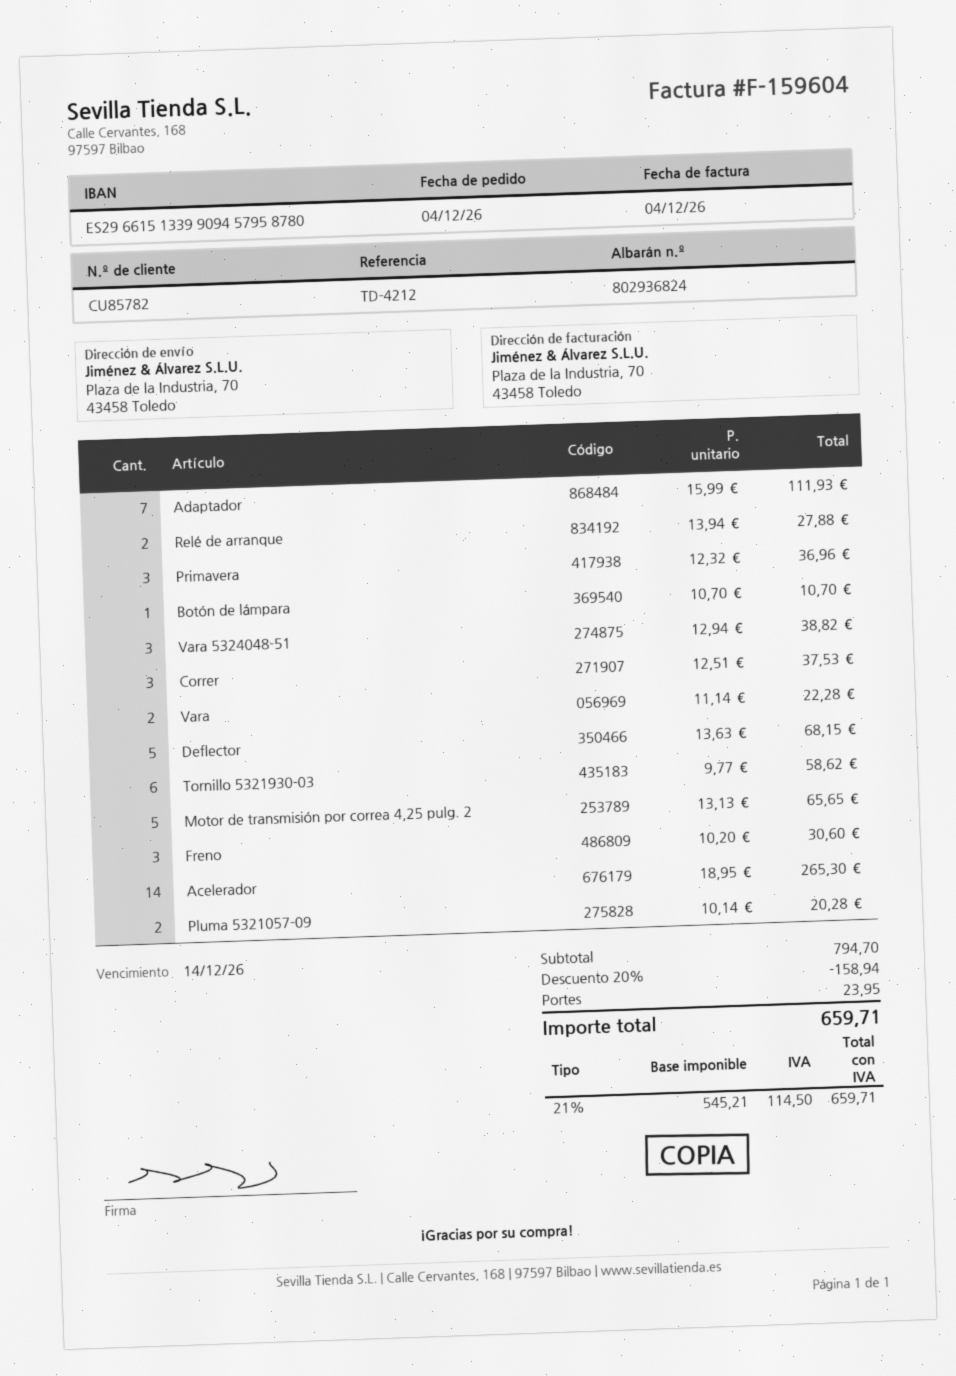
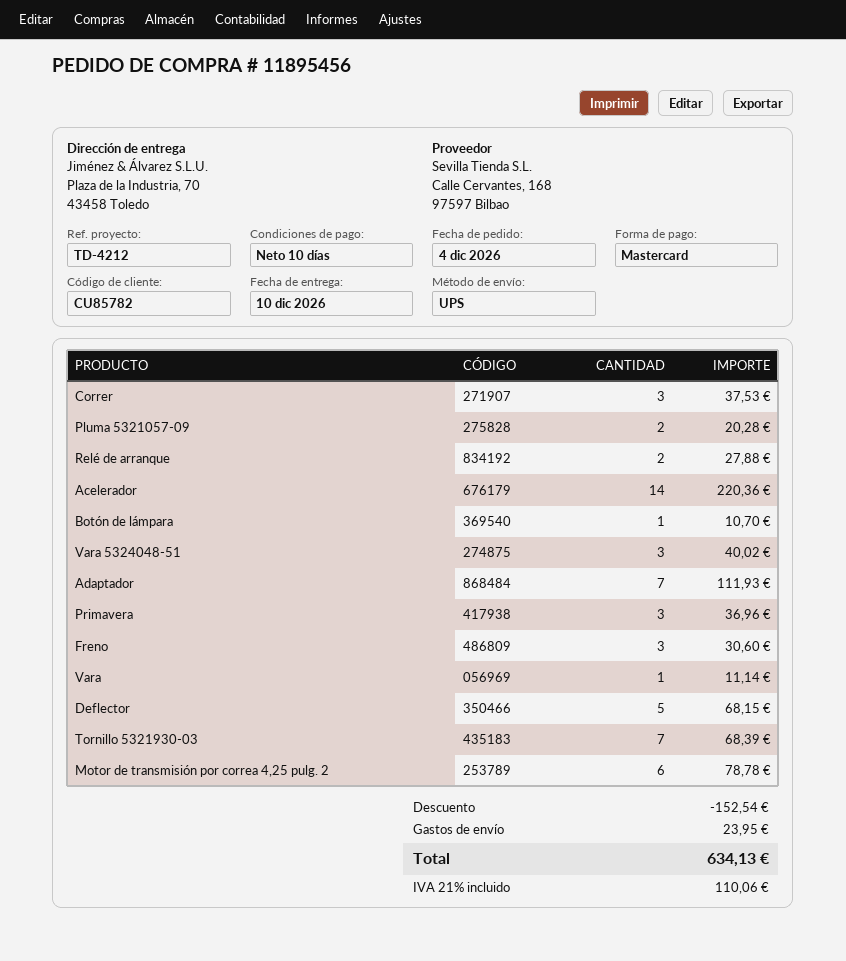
Vara 5324048-51: 3 for 38.82 -> 3 for 40.02
Vara: 2 for 22.28 -> 1 for 11.14
Tornillo 5321930-03: 6 for 58.62 -> 7 for 68.39
Motor de transmisión por correa 4,25 pulg. 2: 5 for 65.65 -> 6 for 78.78
Acelerador: 14 for 265.30 -> 14 for 220.36
discount: 158.94 -> 152.54
tax: 21% = 114.50 -> 21% = 110.06
total: 659.71 -> 634.13

